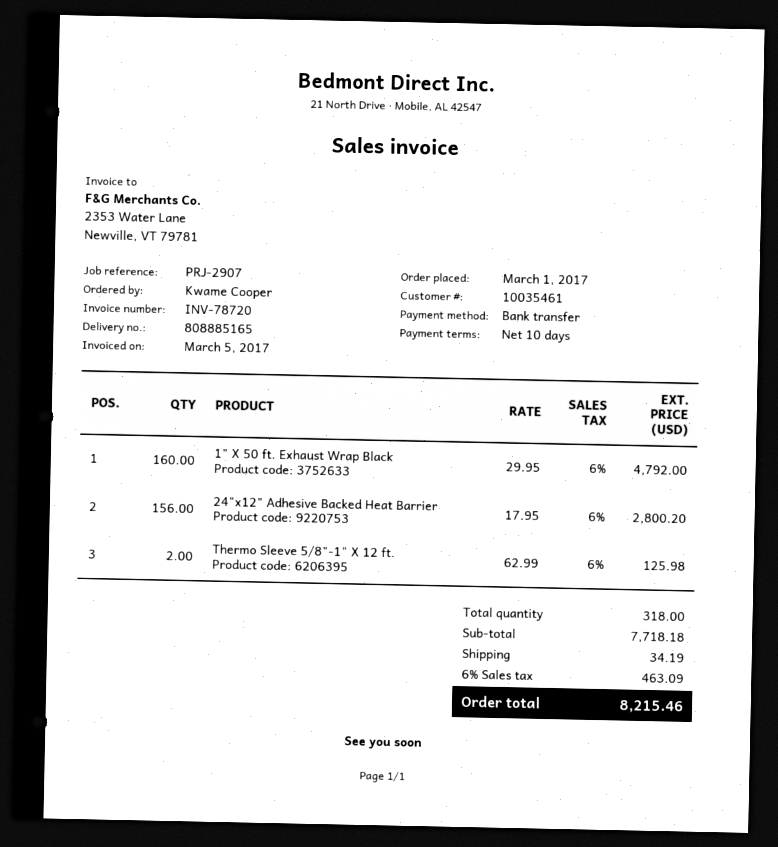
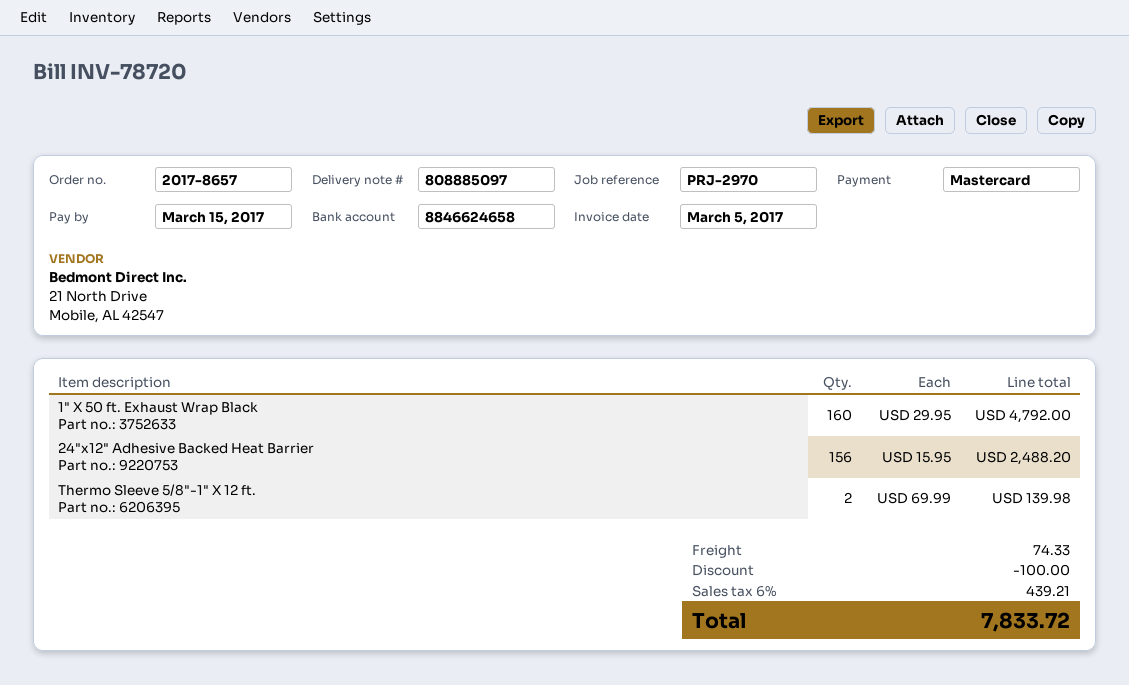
delivery note number: 808885165 -> 808885097
reference: PRJ-2907 -> PRJ-2970
payment method: bank transfer -> Mastercard
24"x12" Adhesive Backed Heat Barrier: 156 x 17.95 = 2800.20 -> 156 x 15.95 = 2488.20
Thermo Sleeve 5/8"-1" X 12 ft.: 2 x 62.99 = 125.98 -> 2 x 69.99 = 139.98
discount: none -> 100.00
shipping: 34.19 -> 74.33
tax: 6% = 463.09 -> 6% = 439.21
total: 8215.46 -> 7833.72

